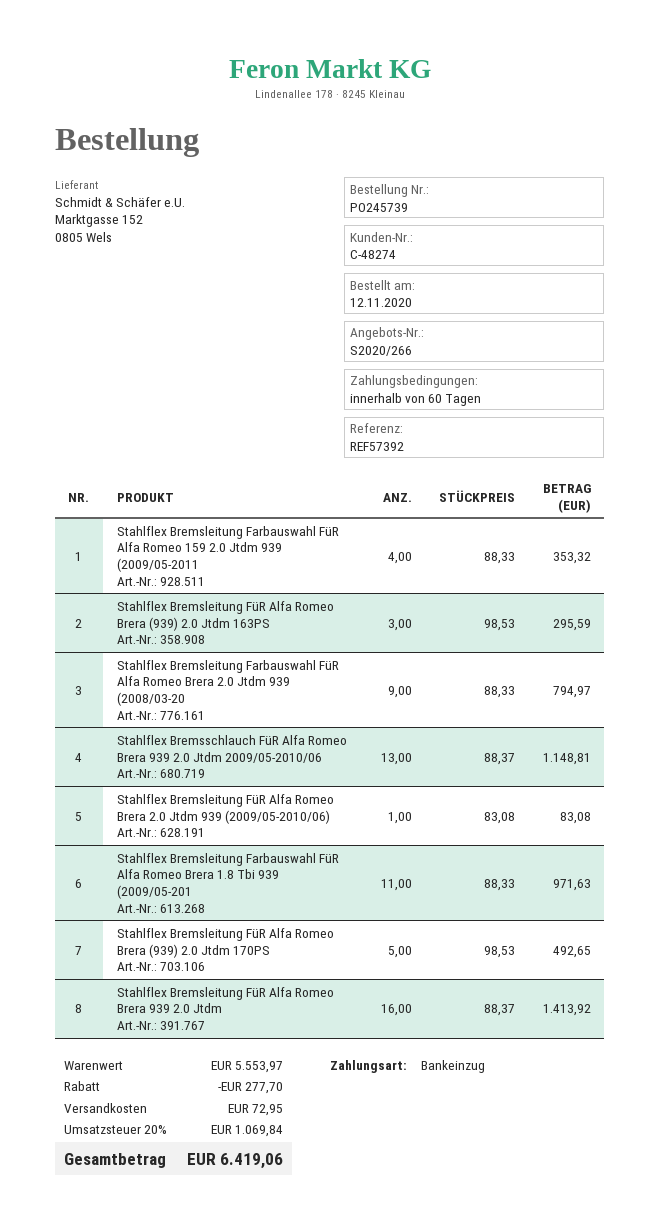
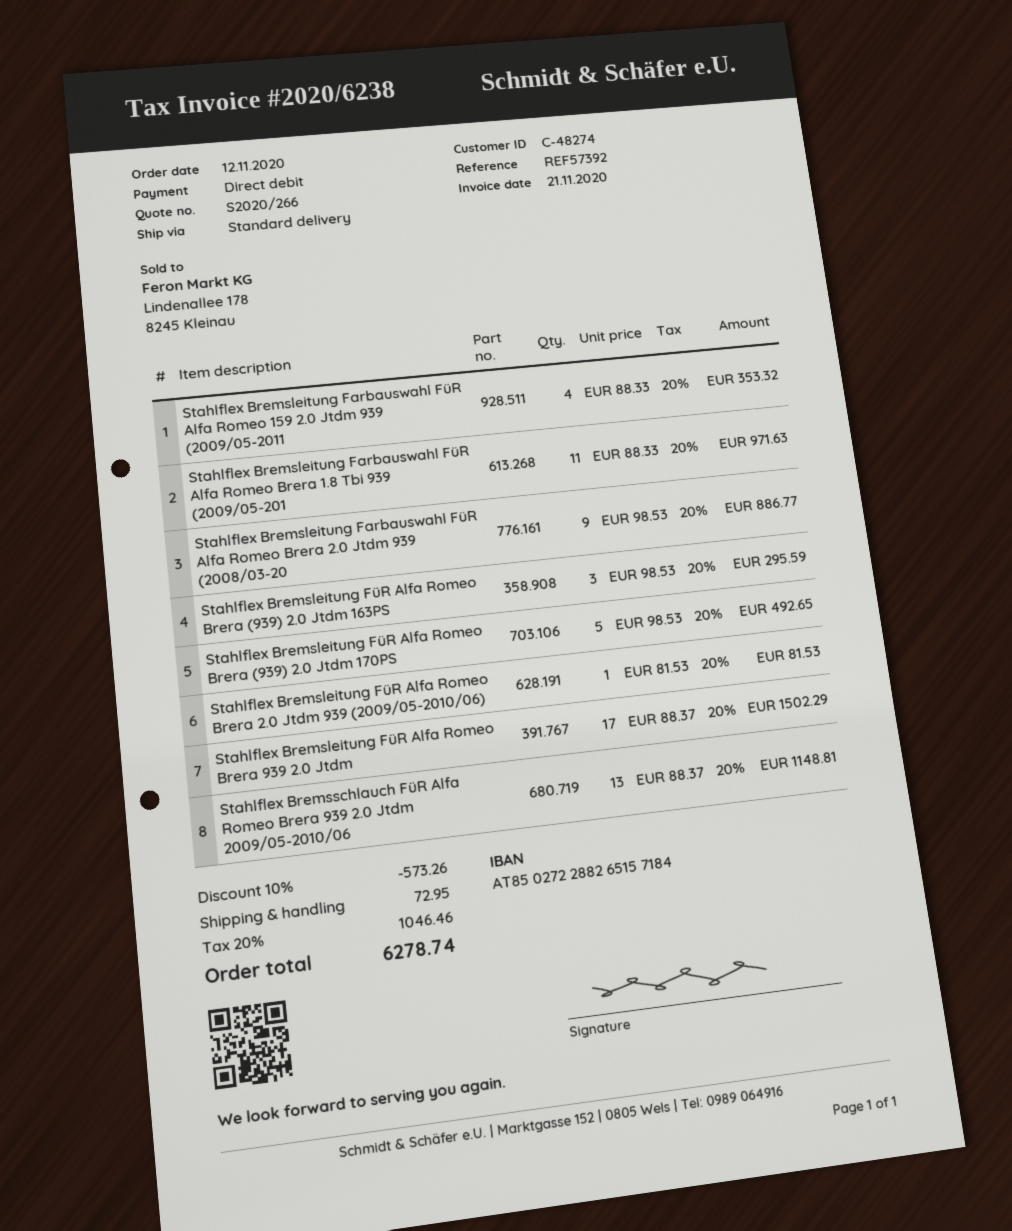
Stahlflex Bremsleitung Farbauswahl FüR Alfa Romeo Brera 2.0 Jtdm 939 (2008/03-20: 9 x 88.33 = 794.97 -> 9 x 98.53 = 886.77
Stahlflex Bremsleitung FüR Alfa Romeo Brera 2.0 Jtdm 939 (2009/05-2010/06): 1 x 83.08 = 83.08 -> 1 x 81.53 = 81.53
Stahlflex Bremsleitung FüR Alfa Romeo Brera 939 2.0 Jtdm: 16 x 88.37 = 1413.92 -> 17 x 88.37 = 1502.29
discount: 277.70 -> 573.26
tax: 20% = 1069.84 -> 20% = 1046.46
total: 6419.06 -> 6278.74

